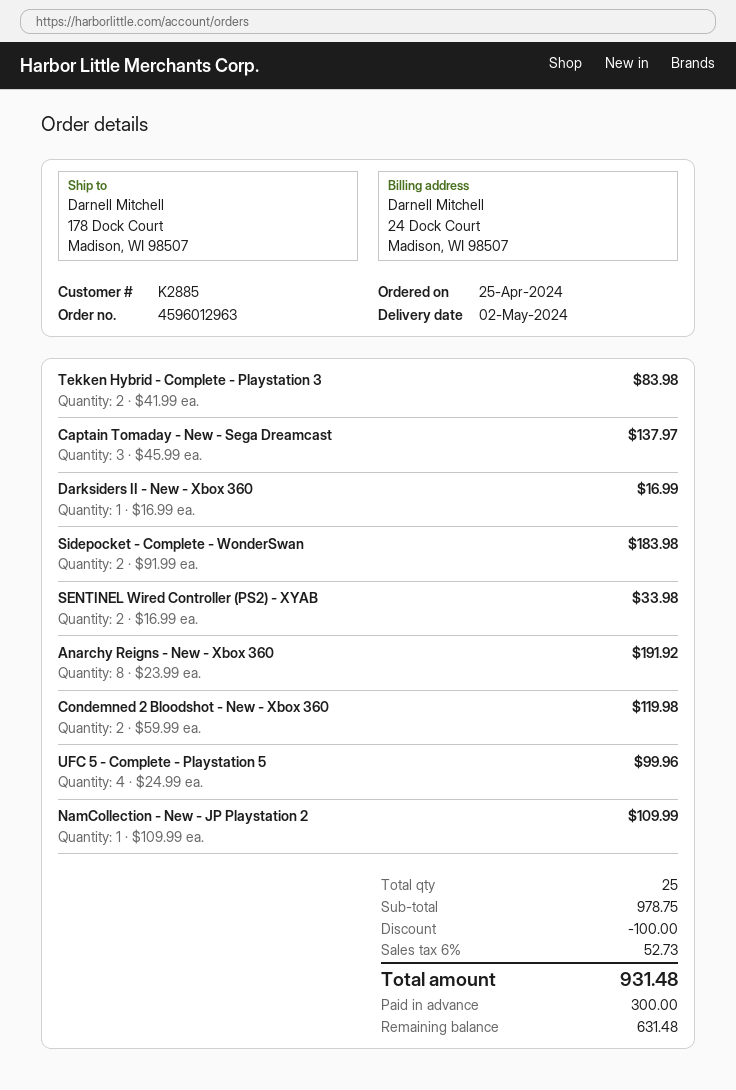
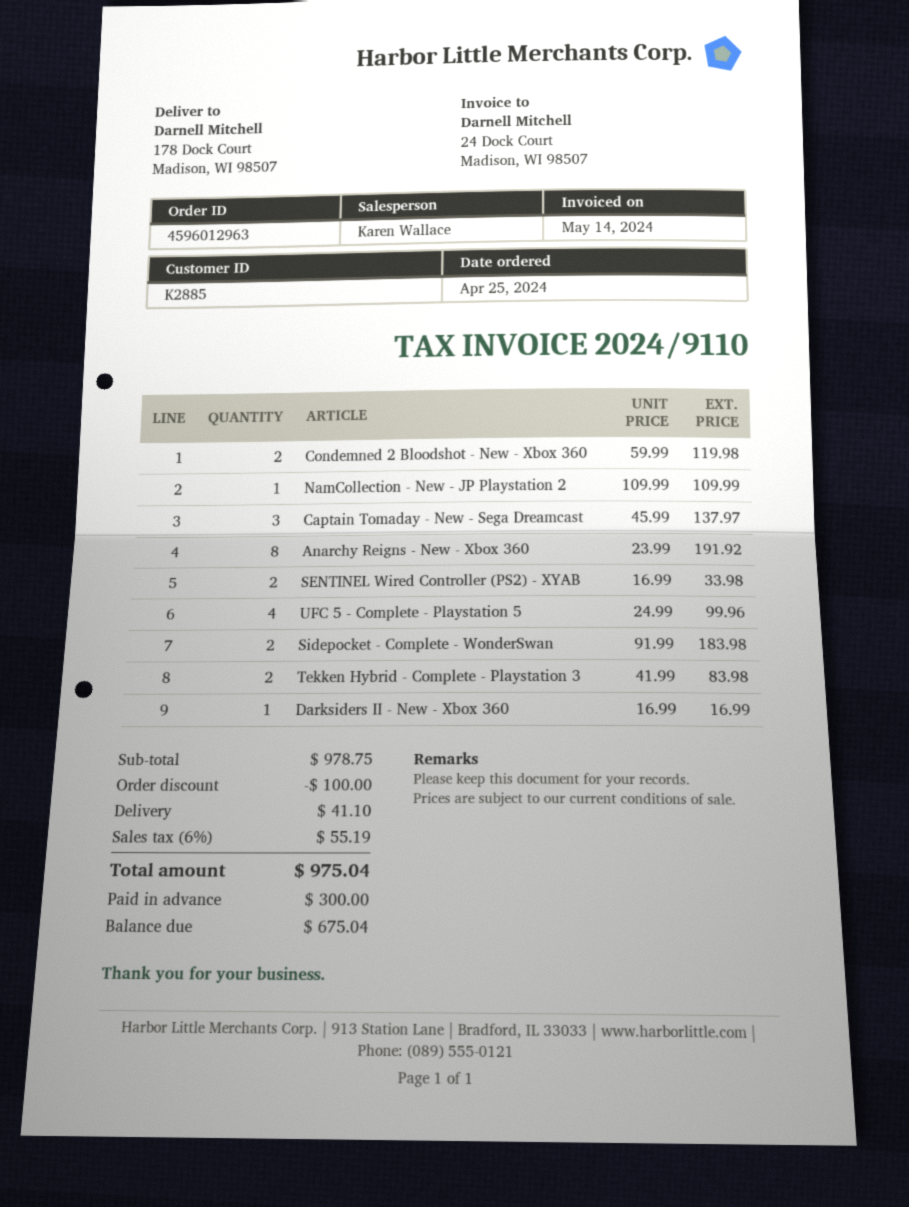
shipping: none -> 41.10
tax: 6% = 52.73 -> 6% = 55.19
total: 931.48 -> 975.04
balance: 631.48 -> 675.04

